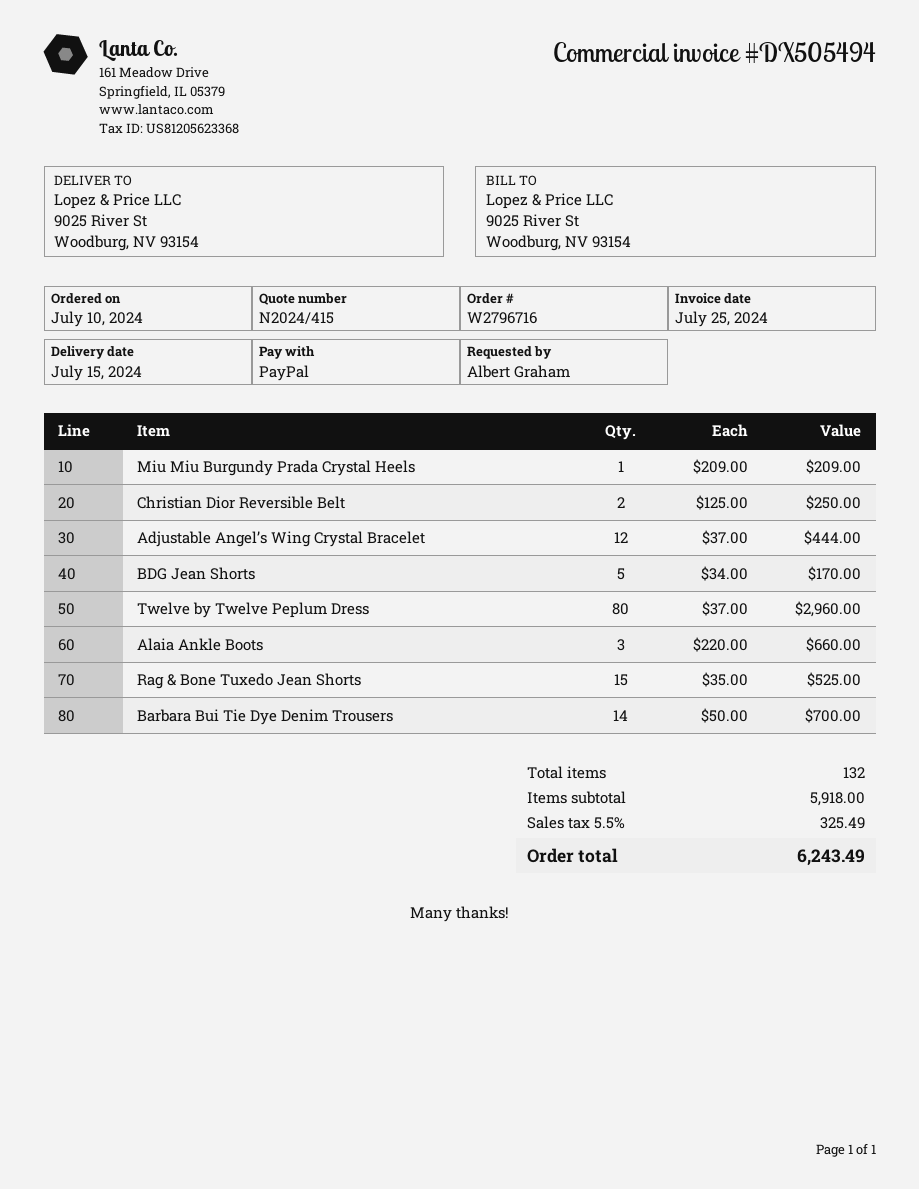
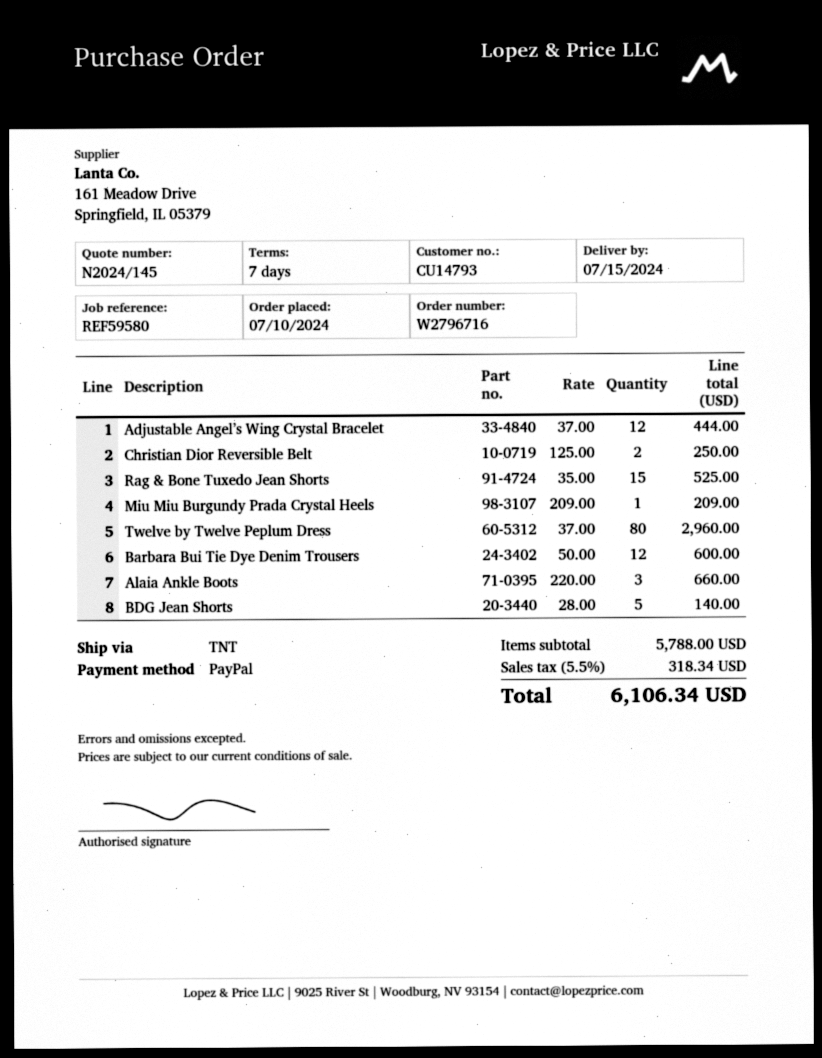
quote number: N2024/415 -> N2024/145
BDG Jean Shorts: 5 x 34.00 = 170.00 -> 5 x 28.00 = 140.00
Barbara Bui Tie Dye Denim Trousers: 14 x 50.00 = 700.00 -> 12 x 50.00 = 600.00
subtotal: 5918.00 -> 5788.00
tax: 5.5% = 325.49 -> 5.5% = 318.34
total: 6243.49 -> 6106.34

